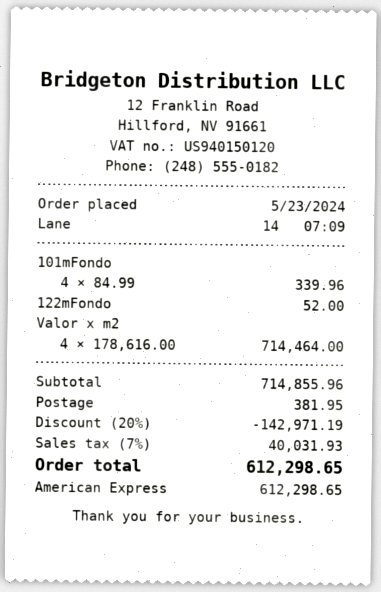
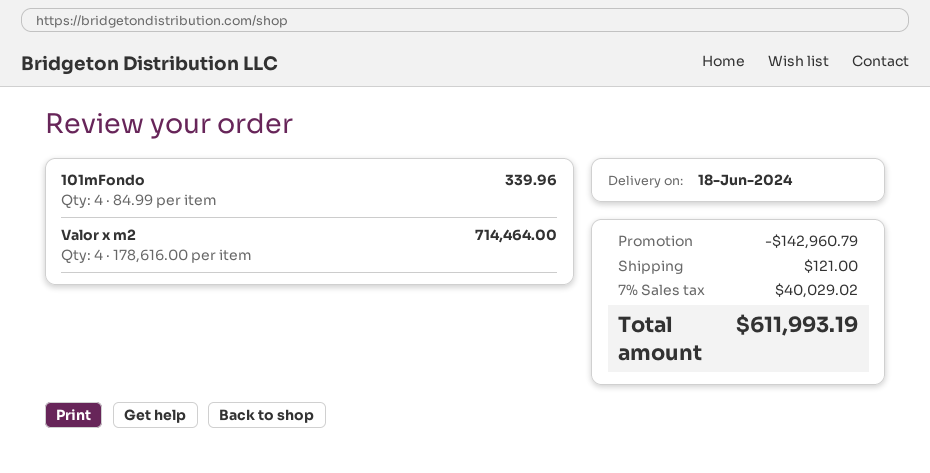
122mFondo: 1 x 52.00 = 52.00 -> none
discount: 142971.19 -> 142960.79
shipping: 381.95 -> 121.00
tax: 7% = 40031.93 -> 7% = 40029.02
total: 612298.65 -> 611993.19

